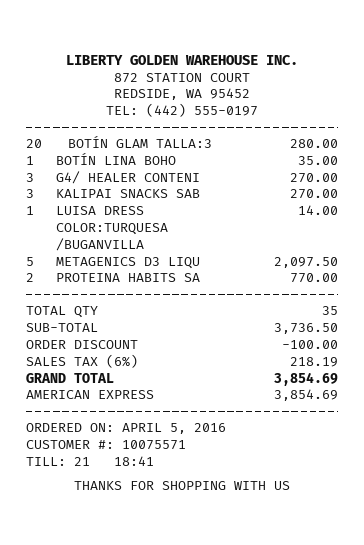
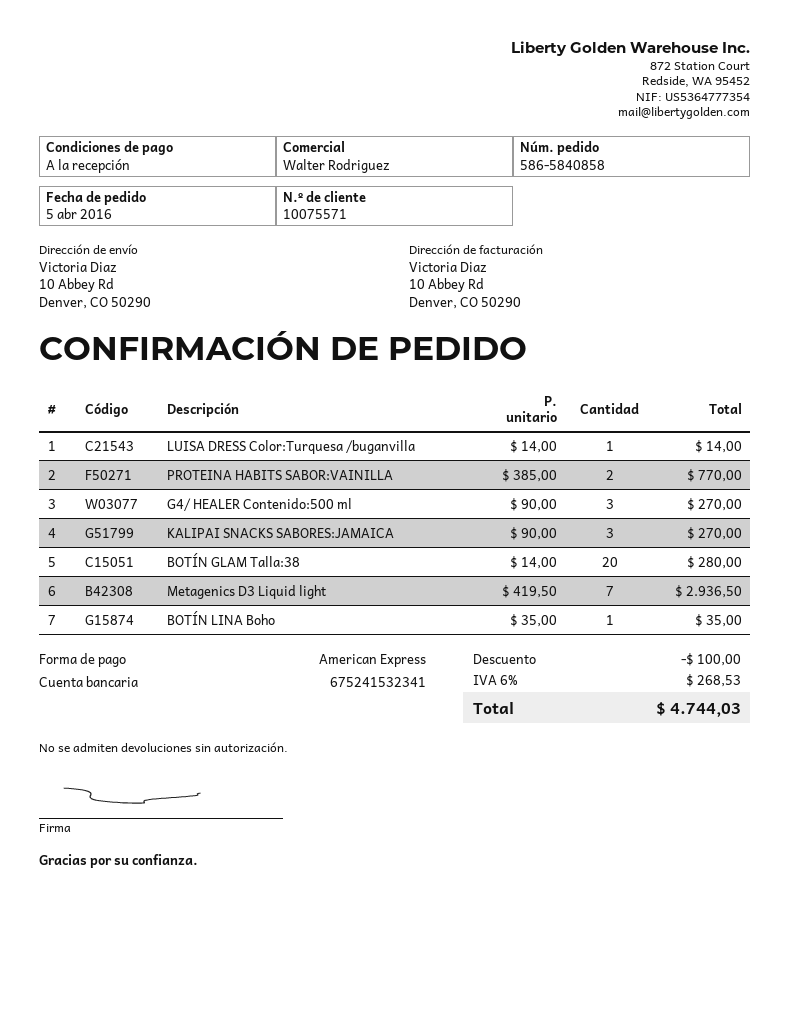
METAGENICS D3 LIQU: 5 for 2097.50 -> 7 for 2936.50
tax: 6% = 218.19 -> 6% = 268.53
total: 3854.69 -> 4744.03

